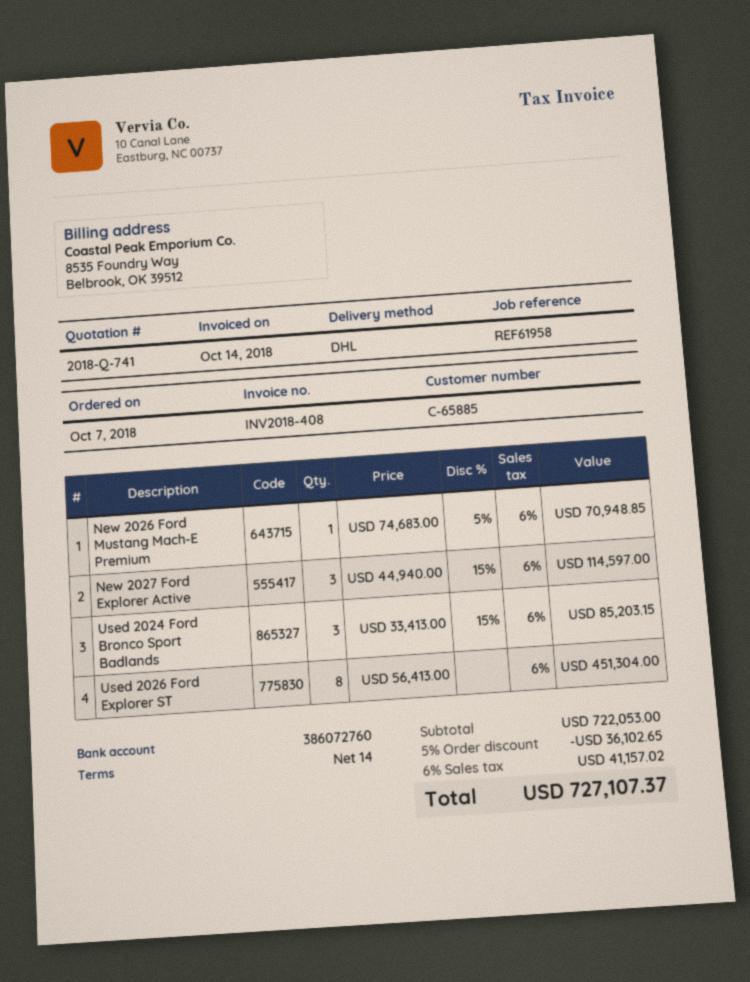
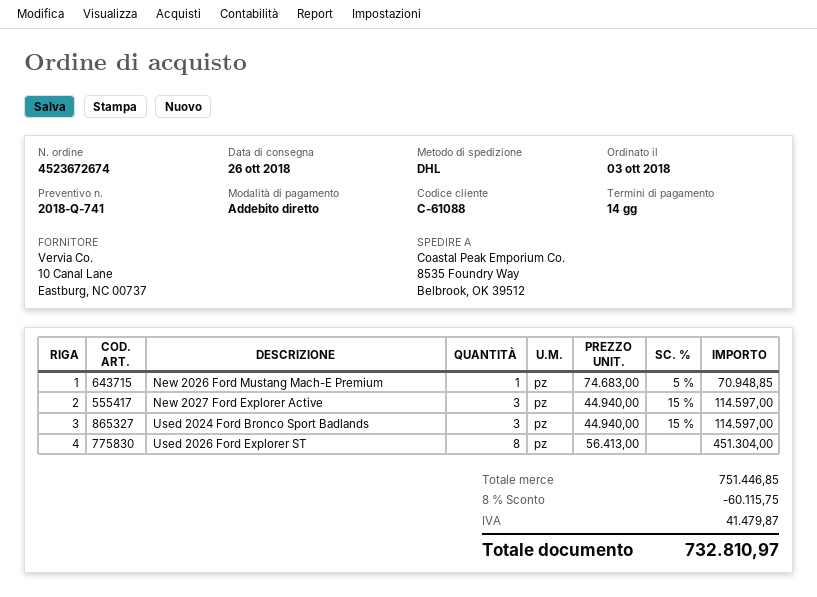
order date: 2018-10-07 -> 2018-10-03
customer number: C-65885 -> C-61088
Used 2024 Ford Bronco Sport Badlands: 3 x 33413.00 - 15% = 85203.15 -> 3 x 44940.00 - 15% = 114597.00
subtotal: 722053.00 -> 751446.85
discount: 5% = 36102.65 -> 8% = 60115.75
tax: 41157.02 -> 41479.87
total: 727107.37 -> 732810.97

